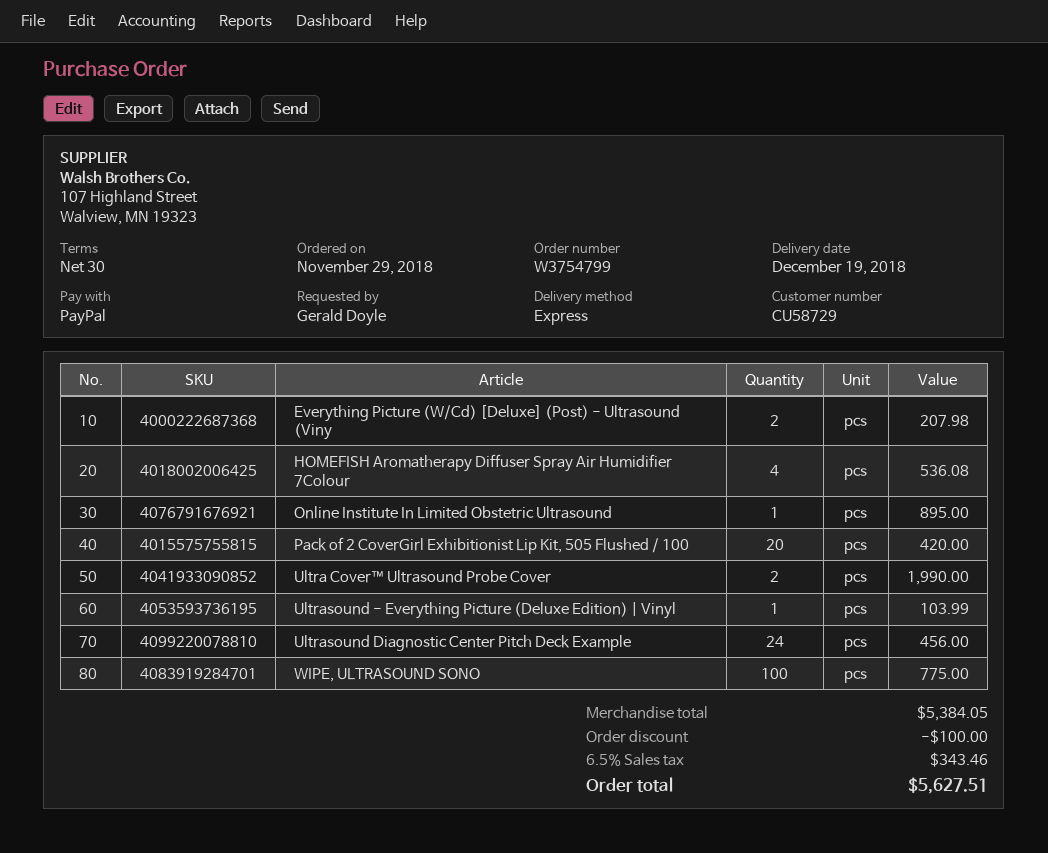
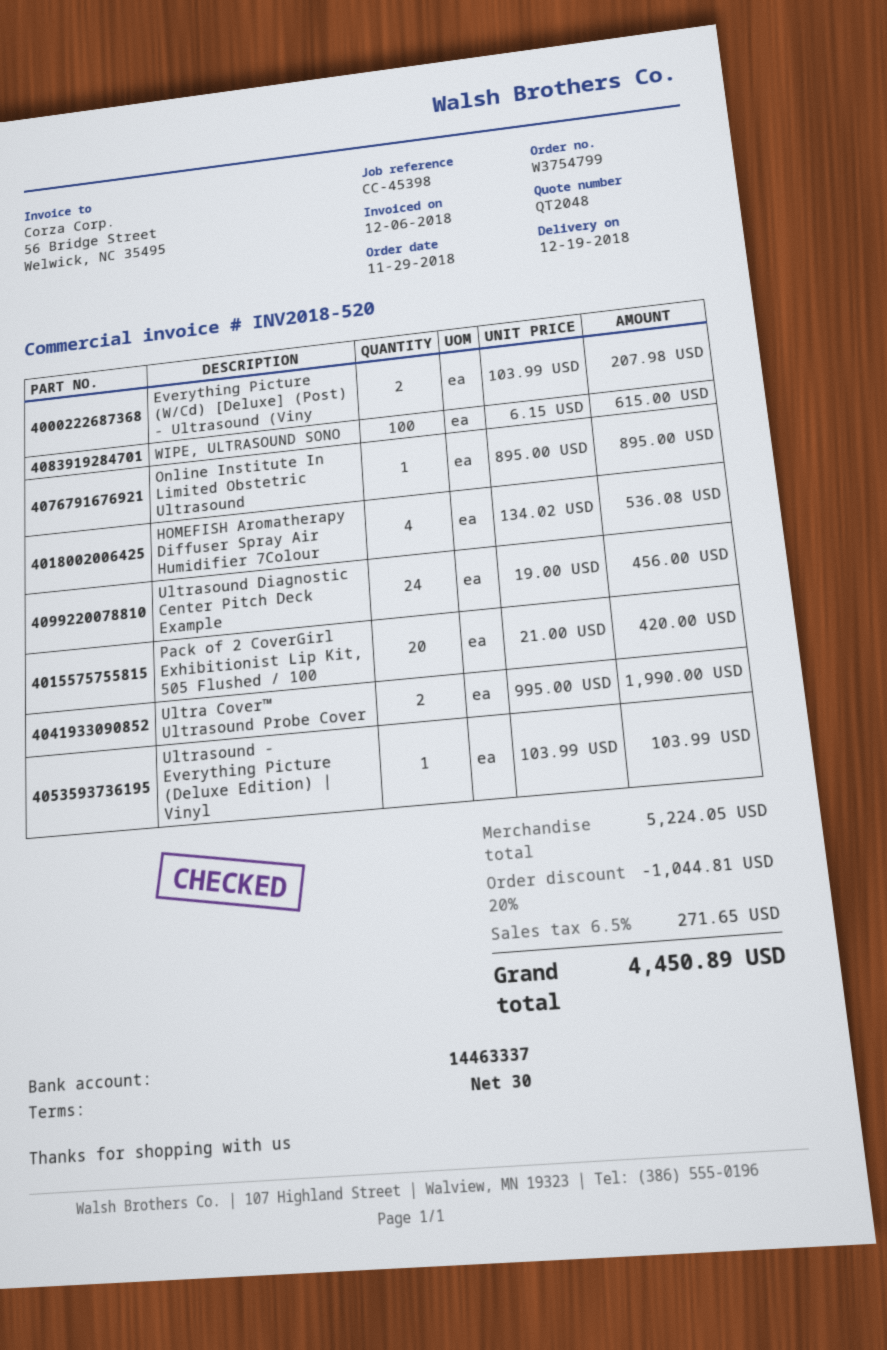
WIPE, ULTRASOUND SONO: 100 for 775.00 -> 100 for 615.00
subtotal: 5384.05 -> 5224.05
discount: 100.00 -> 1044.81
tax: 6.5% = 343.46 -> 6.5% = 271.65
total: 5627.51 -> 4450.89

